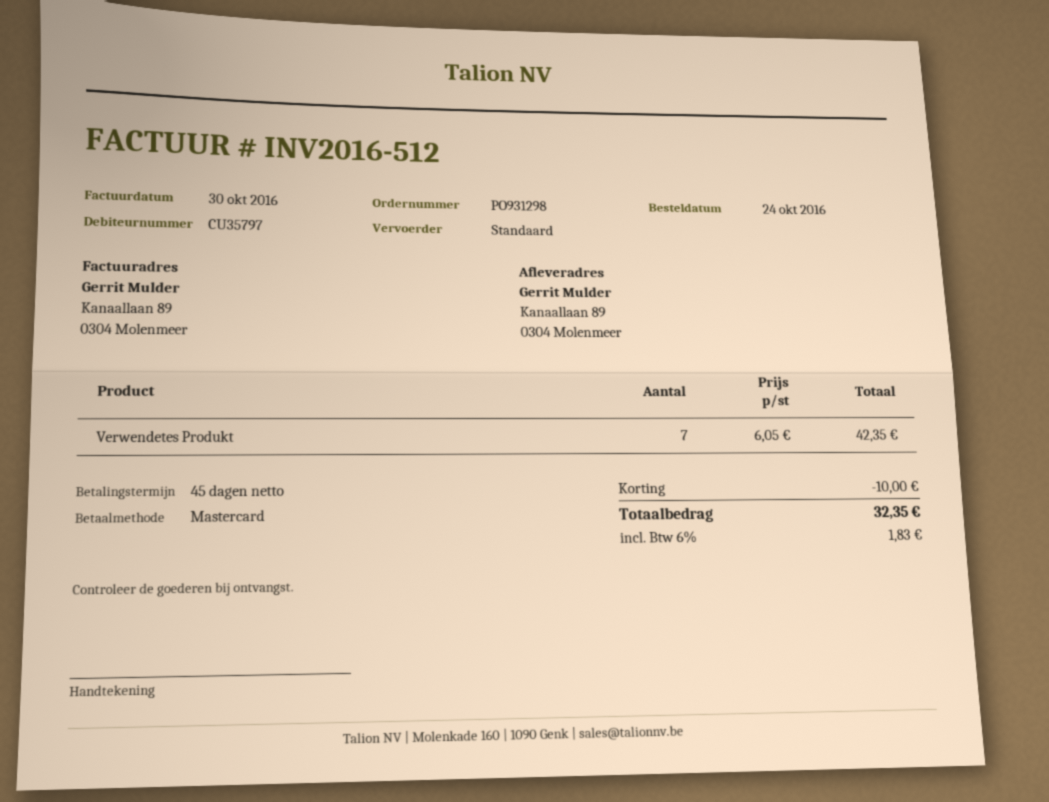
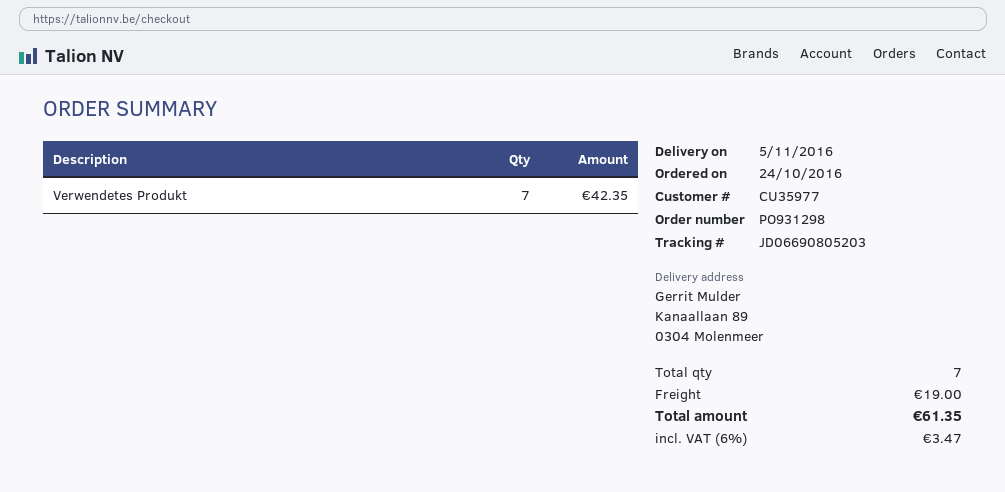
customer number: CU35797 -> CU35977
discount: 10.00 -> none
shipping: none -> 19.00
tax: 6% = 1.83 -> 6% = 3.47
total: 32.35 -> 61.35

